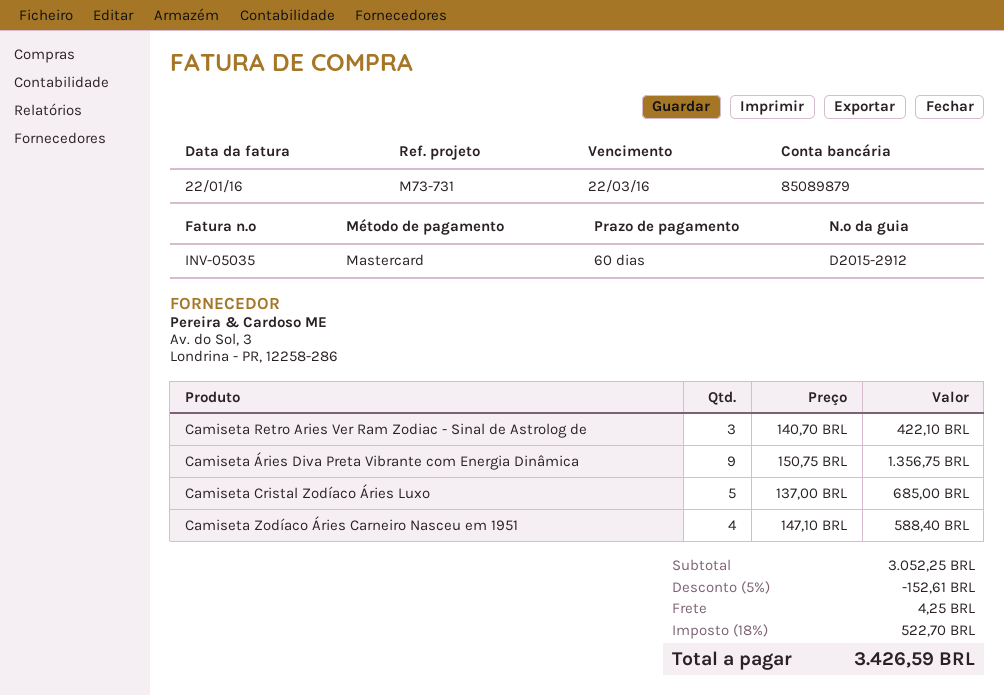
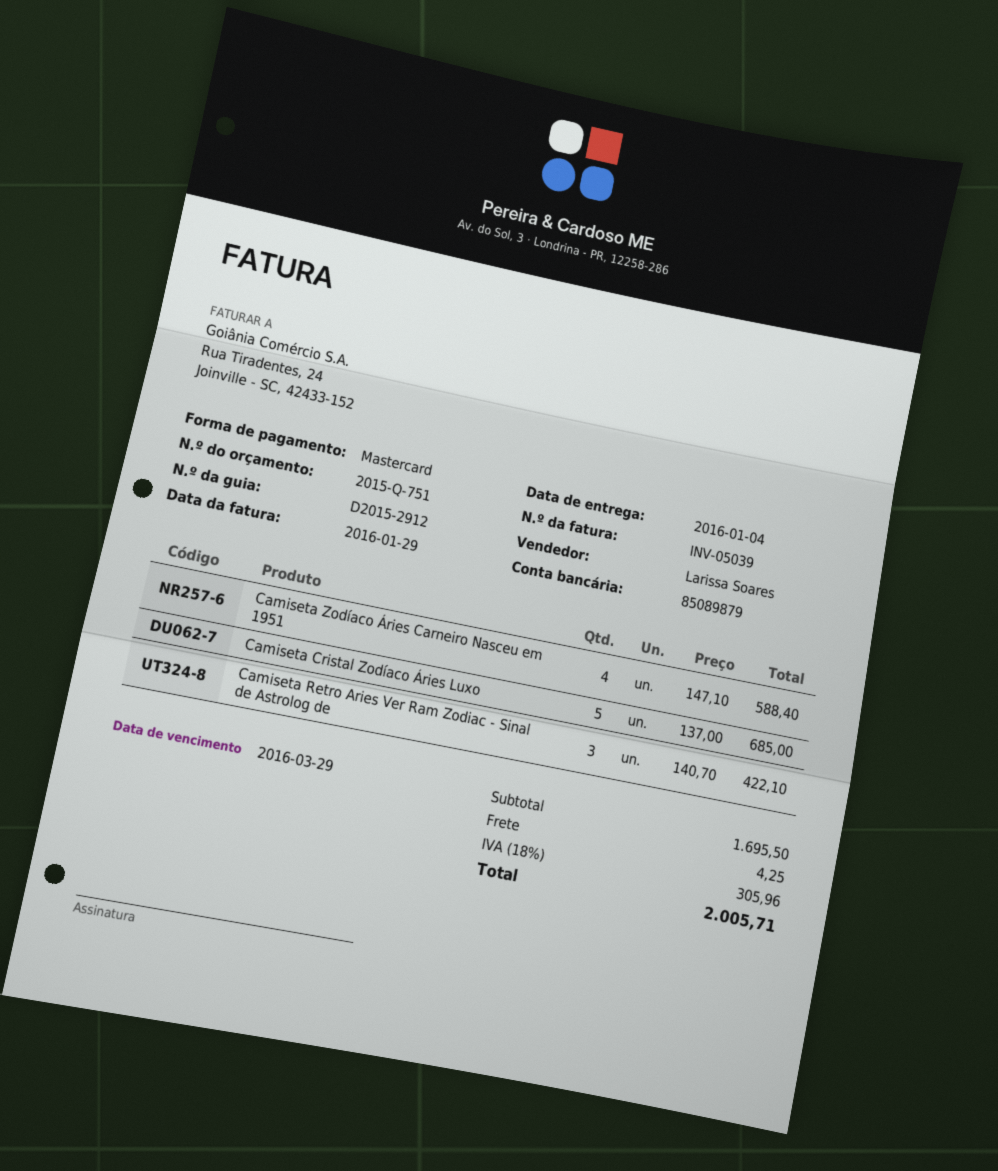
invoice number: INV-05035 -> INV-05039
invoice date: 2016-01-22 -> 2016-01-29
due date: 2016-03-22 -> 2016-03-29
Camiseta Áries Diva Preta Vibrante com Energia Dinâmica: 9 x 150.75 = 1356.75 -> none
subtotal: 3052.25 -> 1695.50
discount: 5% = 152.61 -> none
tax: 18% = 522.70 -> 18% = 305.96
total: 3426.59 -> 2005.71

